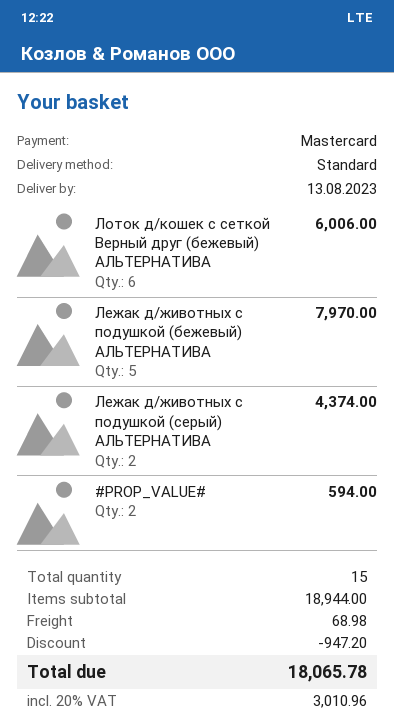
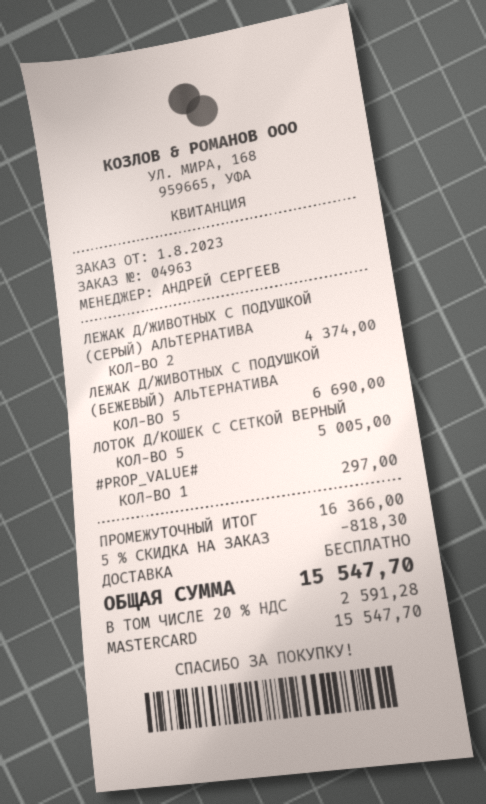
Лоток д/кошек с сеткой Верный друг (бежевый) АЛЬТЕРНАТИВА: 6 for 6006.00 -> 5 for 5005.00
Лежак д/животных с подушкой (бежевый) АЛЬТЕРНАТИВА: 5 for 7970.00 -> 5 for 6690.00
#PROP_VALUE#: 2 for 594.00 -> 1 for 297.00
subtotal: 18944.00 -> 16366.00
discount: 947.20 -> 818.30
shipping: 68.98 -> 0.00
tax: 20% = 3010.96 -> 20% = 2591.28
total: 18065.78 -> 15547.70

